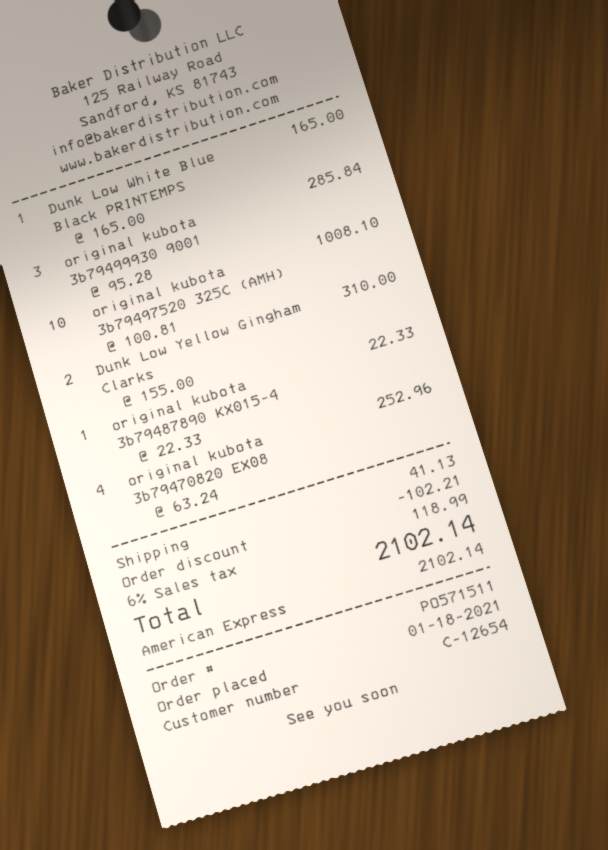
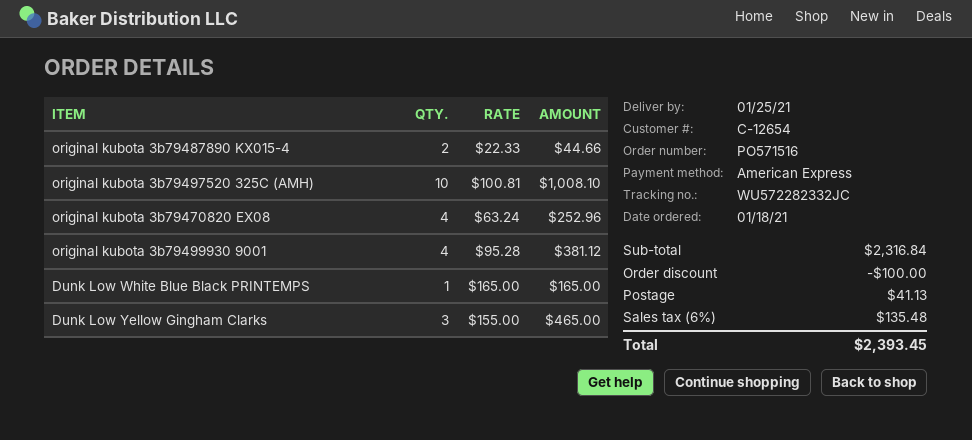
order number: PO571511 -> PO571516
original kubota 3b79499930 9001: 3 x 95.28 = 285.84 -> 4 x 95.28 = 381.12
Dunk Low Yellow Gingham Clarks: 2 x 155.00 = 310.00 -> 3 x 155.00 = 465.00
original kubota 3b79487890 KX015-4: 1 x 22.33 = 22.33 -> 2 x 22.33 = 44.66
discount: 102.21 -> 100.00
tax: 6% = 118.99 -> 6% = 135.48
total: 2102.14 -> 2393.45

